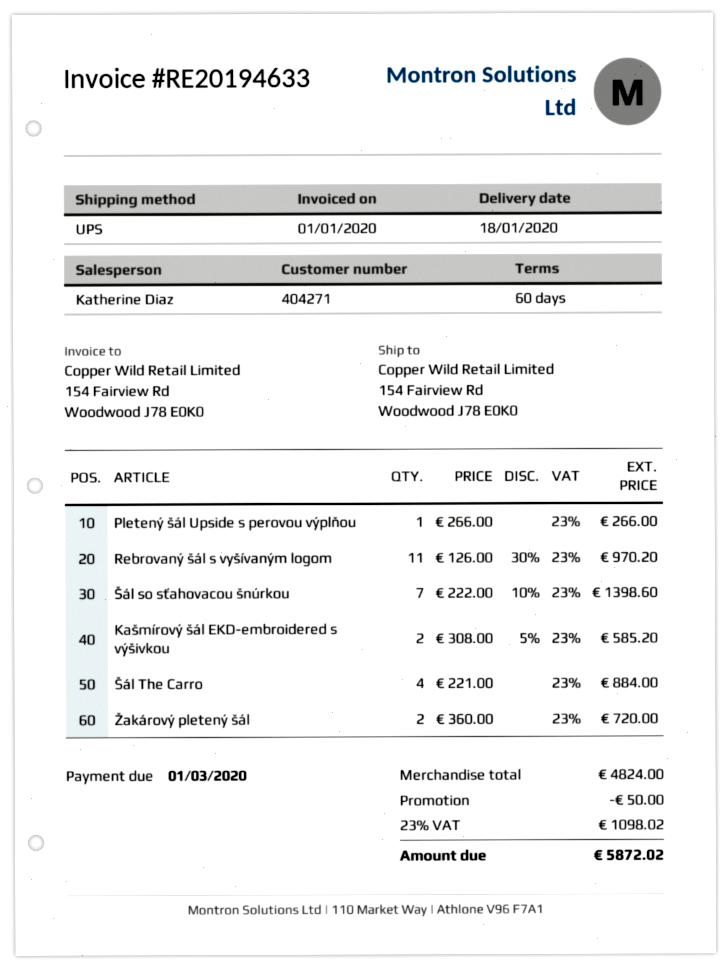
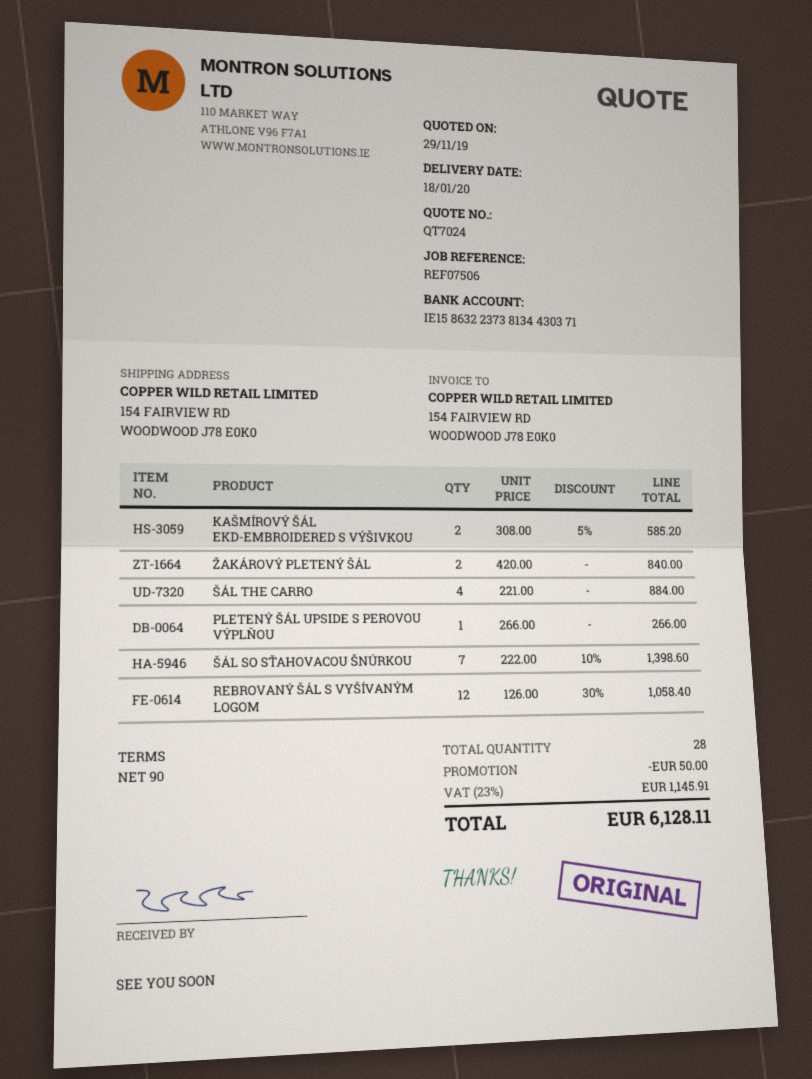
payment terms: 60 days -> 90 days
Rebrovaný šál s vyšívaným logom: 11 x 126.00 - 30% = 970.20 -> 12 x 126.00 - 30% = 1058.40
Žakárový pletený šál: 2 x 360.00 = 720.00 -> 2 x 420.00 = 840.00
tax: 23% = 1098.02 -> 23% = 1145.91
total: 5872.02 -> 6128.11

